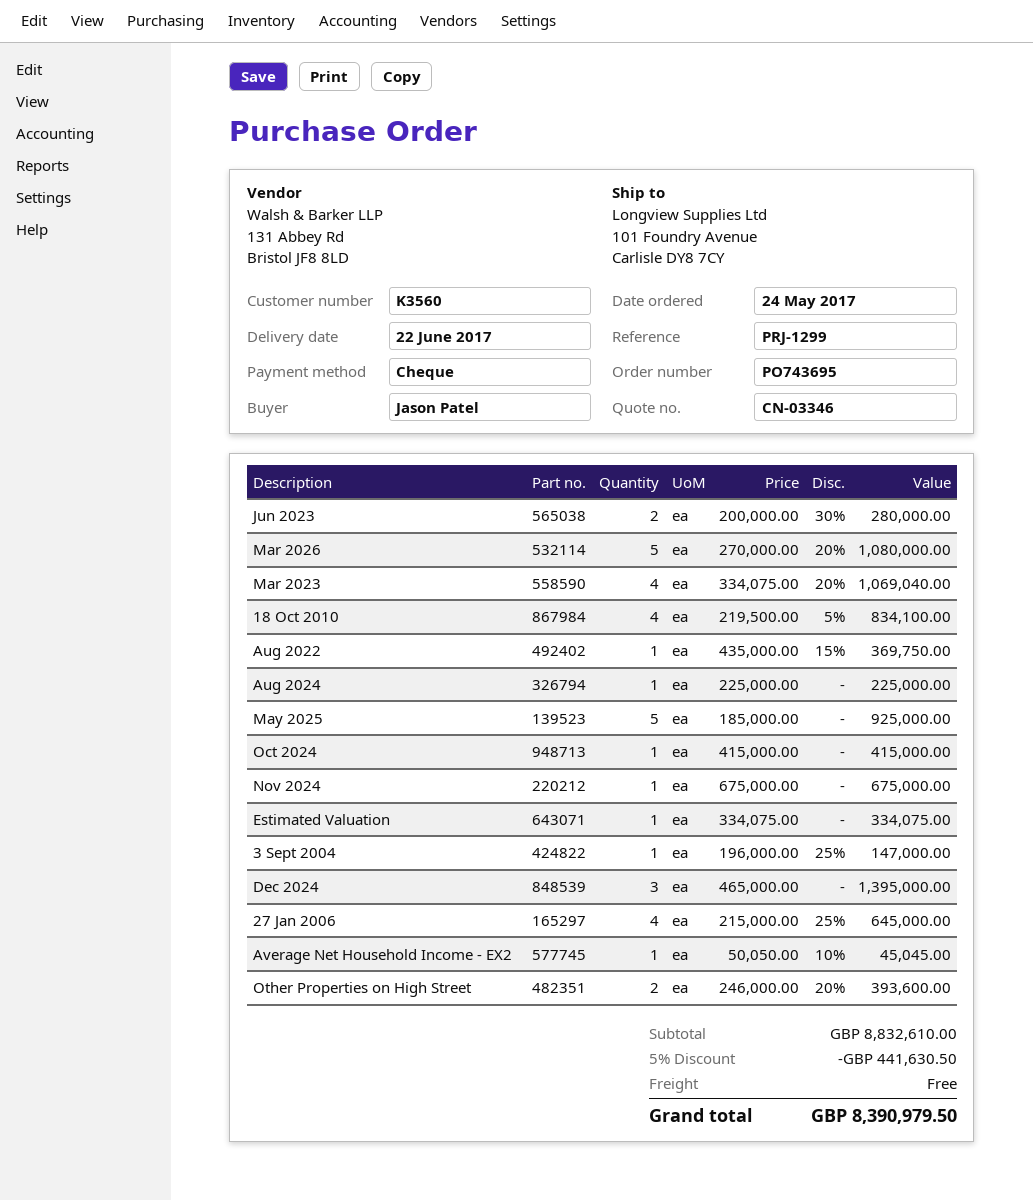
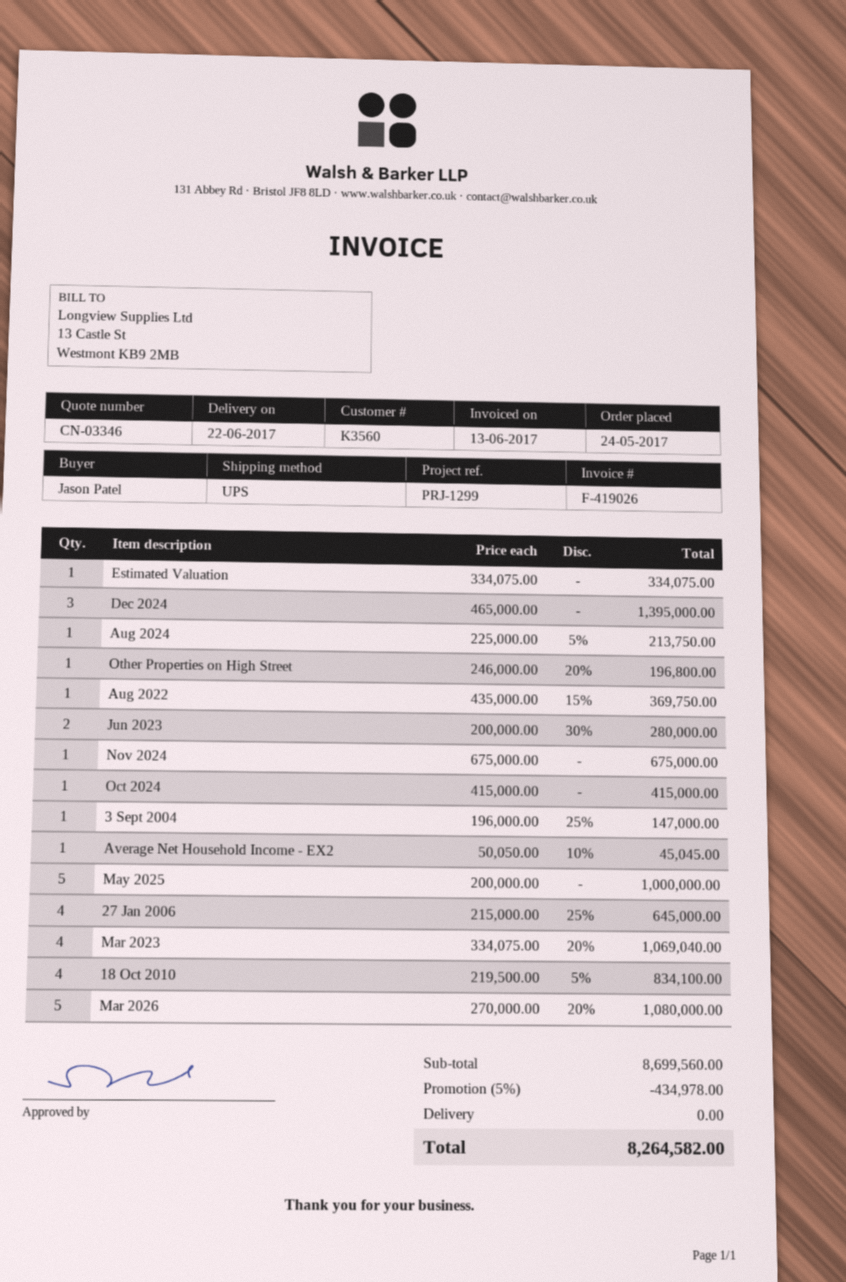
Aug 2024: 1 x 225000.00 = 225000.00 -> 1 x 225000.00 - 5% = 213750.00
May 2025: 5 x 185000.00 = 925000.00 -> 5 x 200000.00 = 1000000.00
Other Properties on High Street: 2 x 246000.00 - 20% = 393600.00 -> 1 x 246000.00 - 20% = 196800.00
subtotal: 8832610.00 -> 8699560.00
discount: 5% = 441630.50 -> 5% = 434978.00
total: 8390979.50 -> 8264582.00

